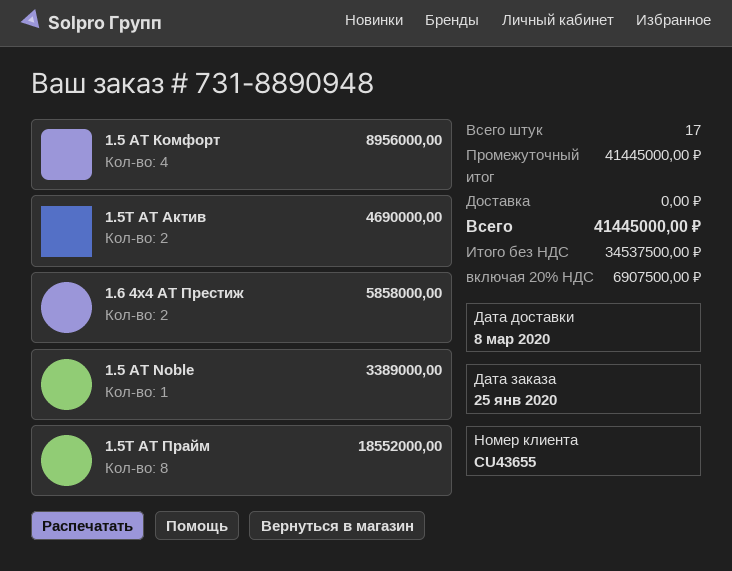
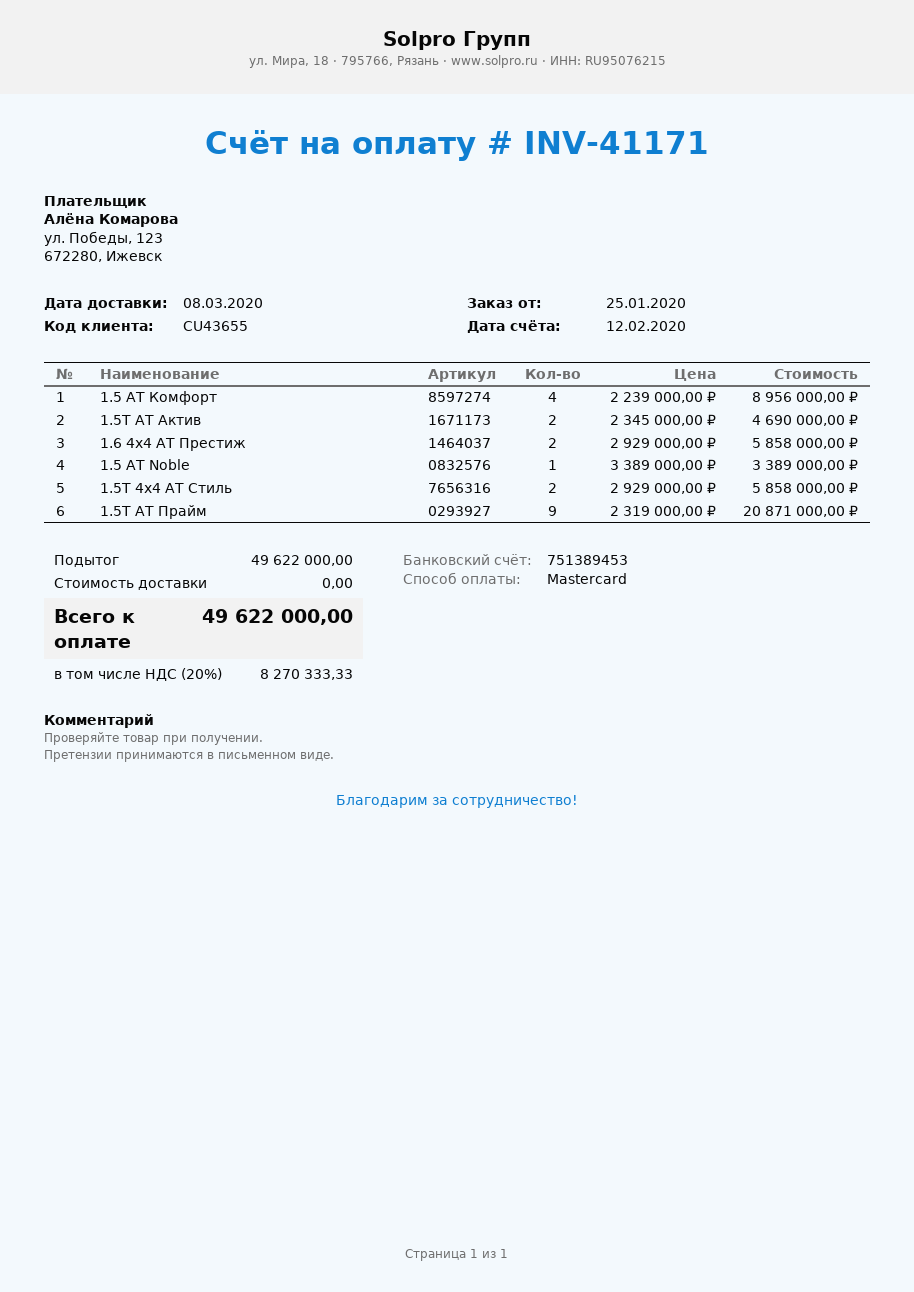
1.5T AT Прайм: 8 for 18552000.00 -> 9 for 20871000.00
1.5T 4x4 AT Стиль: none -> 2 for 5858000.00
subtotal: 41445000.00 -> 49622000.00
tax: 20% = 6907500.00 -> 20% = 8270333.33
total: 41445000.00 -> 49622000.00

